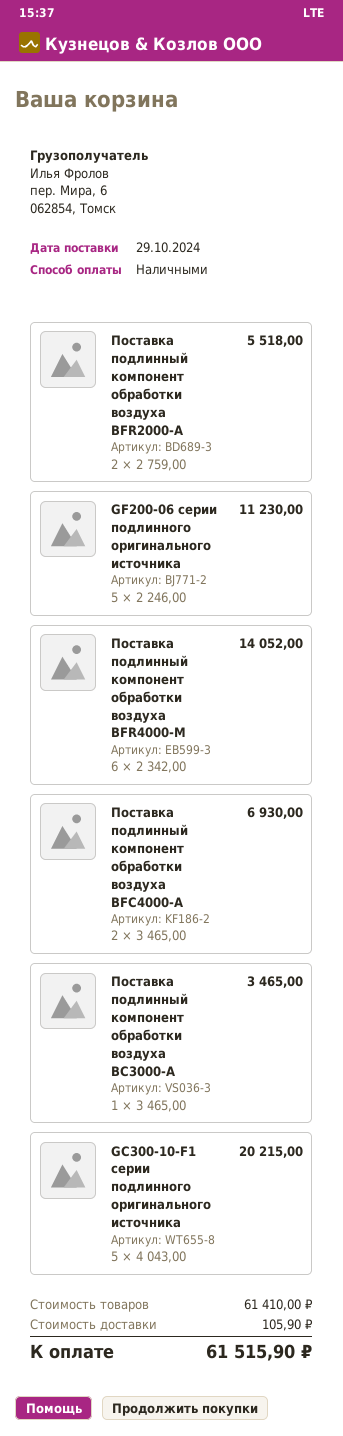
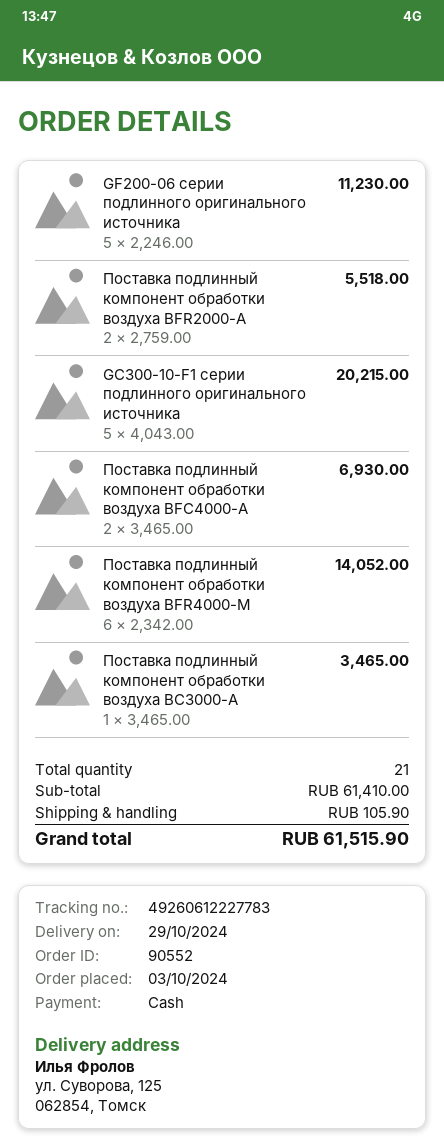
ship to: пер. Мира, 6, 062854, Томск -> ул. Суворова, 125, 062854, Томск

